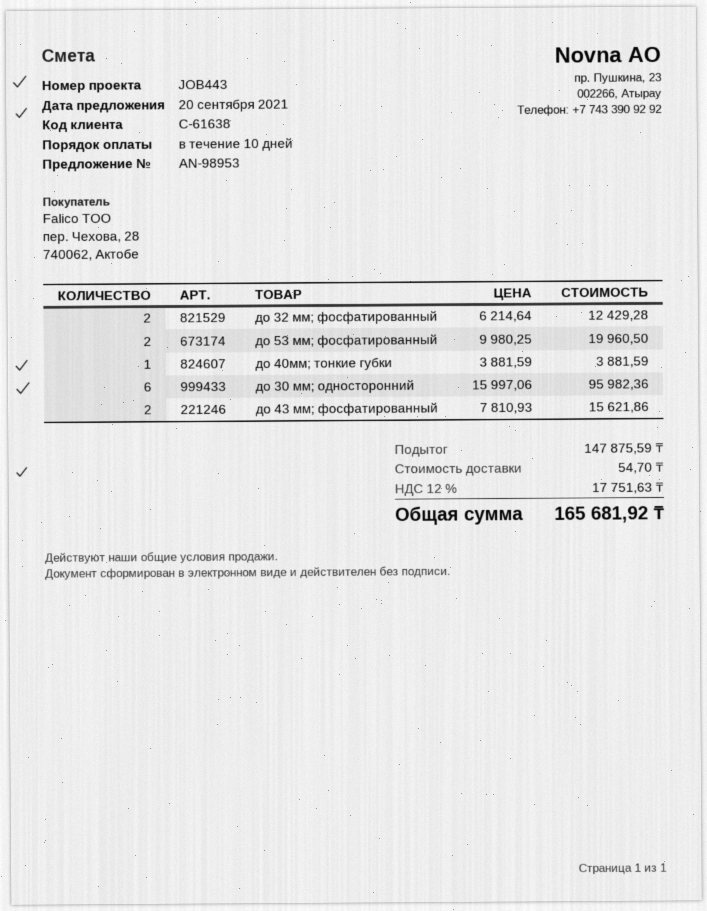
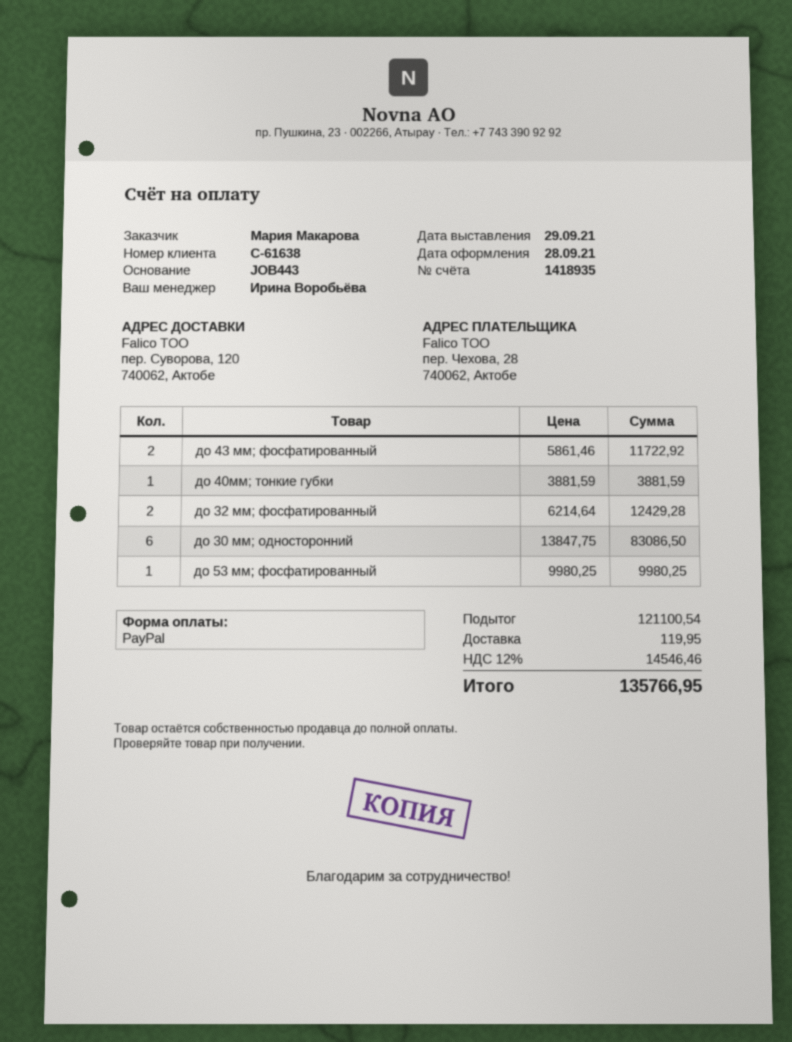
до 53 мм; фосфатированный: 2 x 9980.25 = 19960.50 -> 1 x 9980.25 = 9980.25
до 30 мм; односторонний: 6 x 15997.06 = 95982.36 -> 6 x 13847.75 = 83086.50
до 43 мм; фосфатированный: 2 x 7810.93 = 15621.86 -> 2 x 5861.46 = 11722.92
subtotal: 147875.59 -> 121100.54
shipping: 54.70 -> 119.95
tax: 12% = 17751.63 -> 12% = 14546.46
total: 165681.92 -> 135766.95

